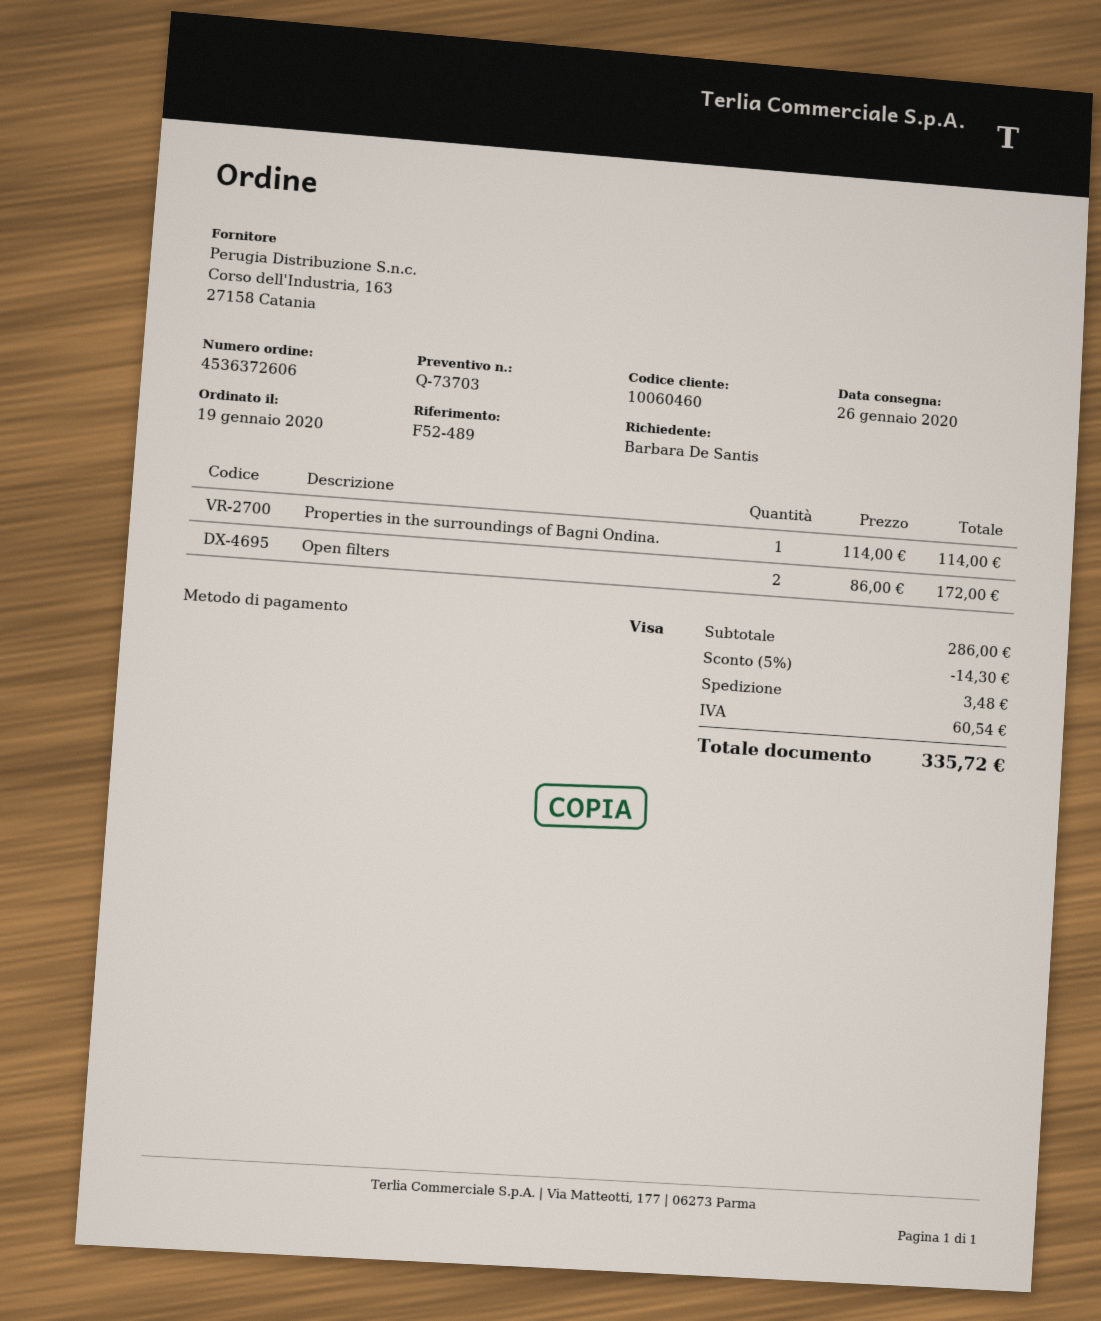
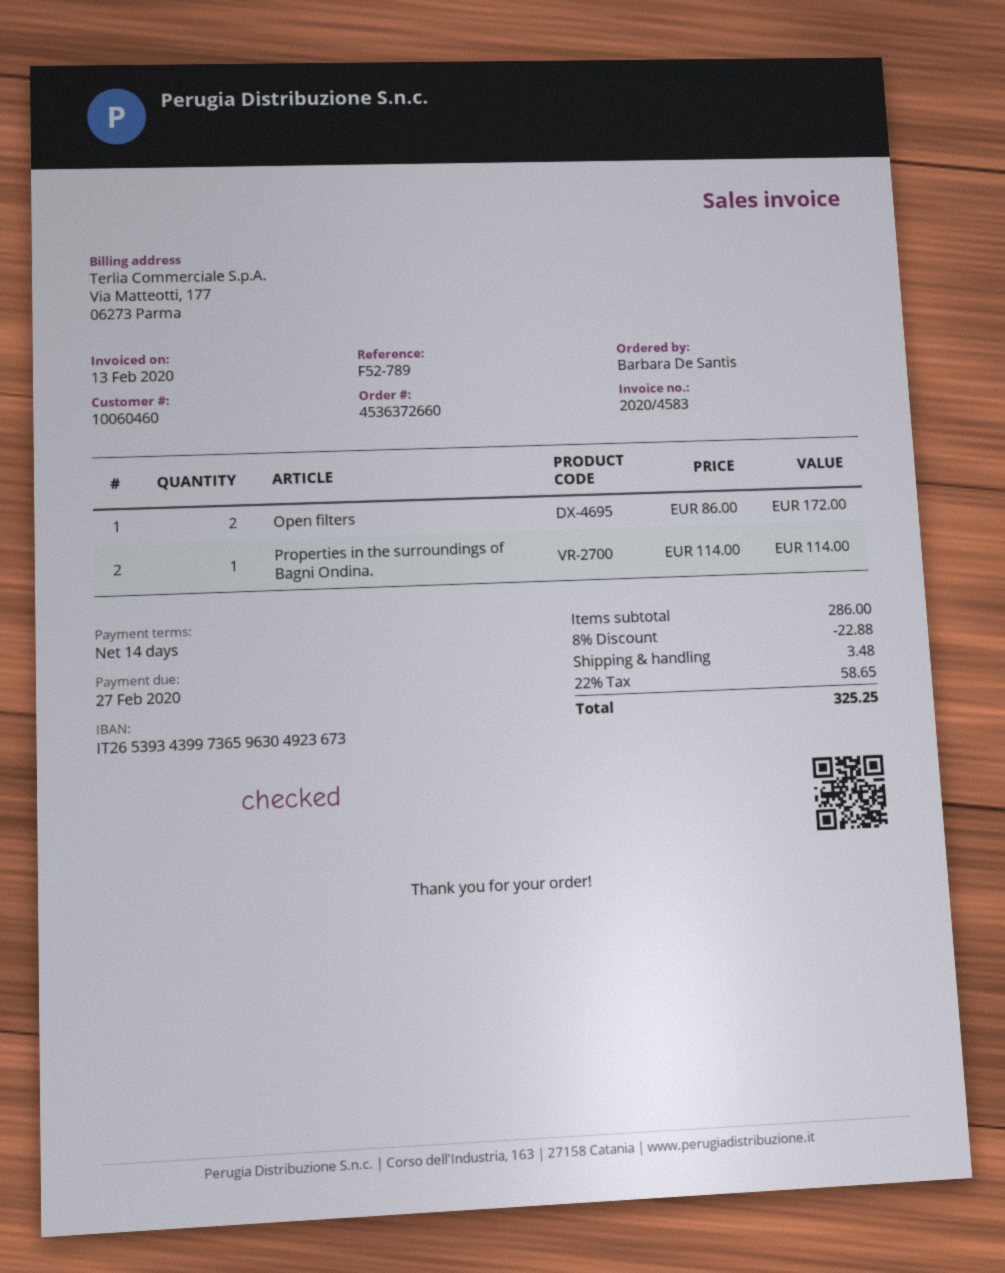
order number: 4536372606 -> 4536372660
reference: F52-489 -> F52-789
discount: 5% = 14.30 -> 8% = 22.88
tax: 60.54 -> 58.65
total: 335.72 -> 325.25

